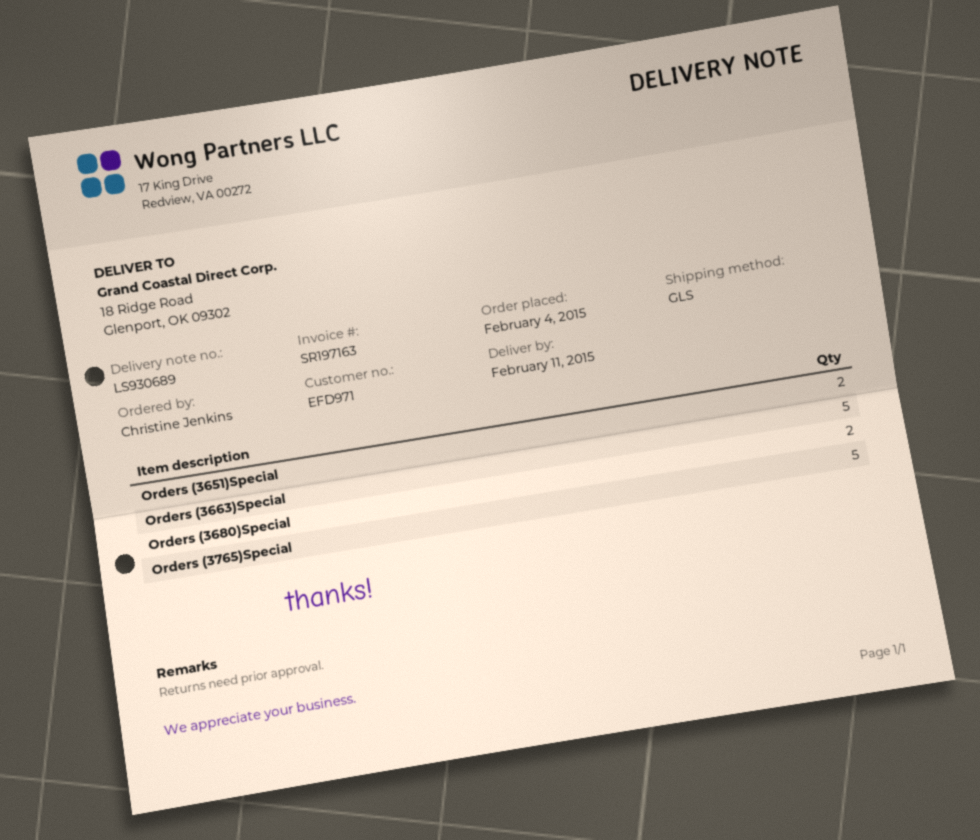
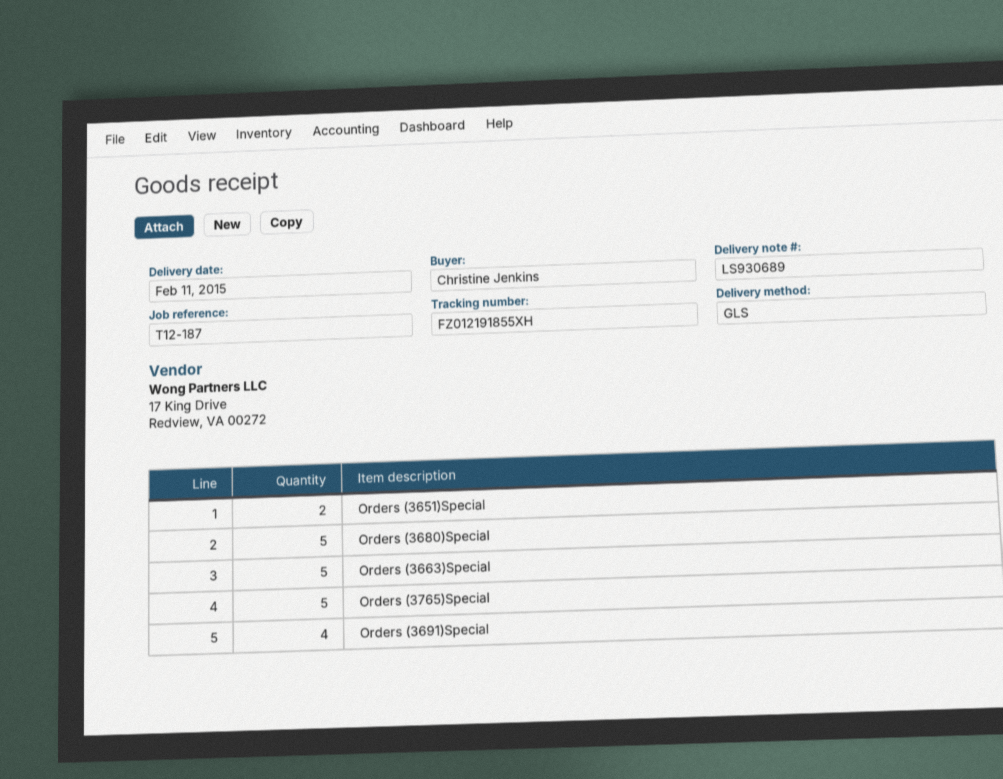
Orders (3680)Special: 2 -> 5
Orders (3691)Special: none -> 4

